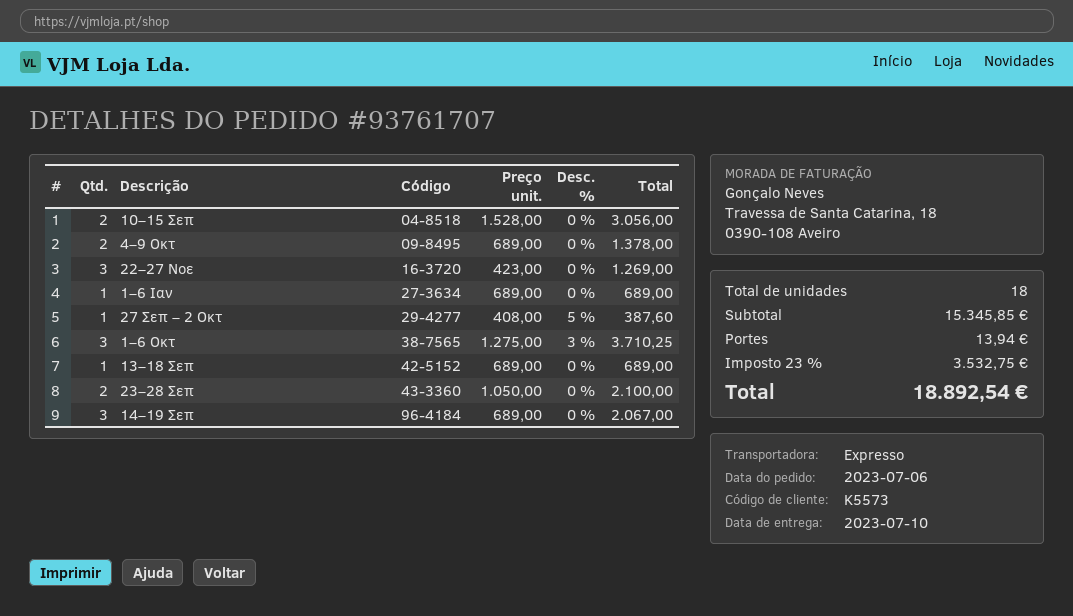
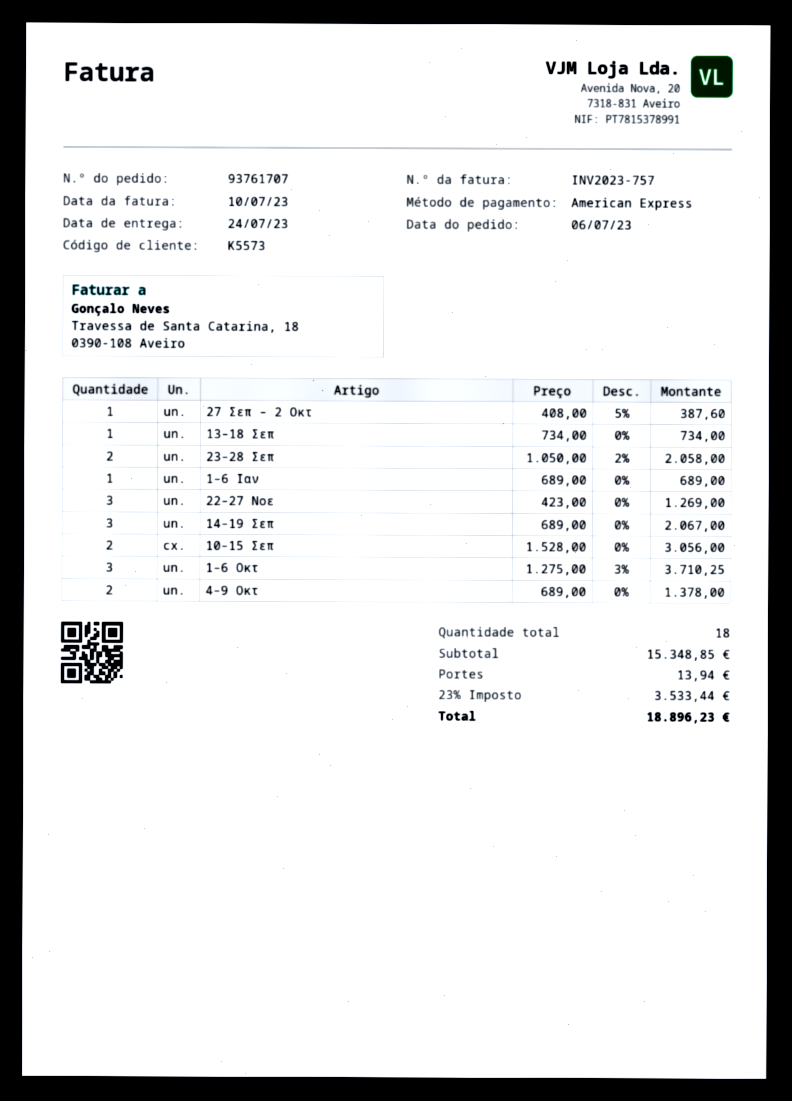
delivery date: 2023-07-10 -> 2023-07-24
13–18 Σεπ: 1 x 689.00 = 689.00 -> 1 x 734.00 = 734.00
23–28 Σεπ: 2 x 1050.00 = 2100.00 -> 2 x 1050.00 - 2% = 2058.00
subtotal: 15345.85 -> 15348.85
tax: 23% = 3532.75 -> 23% = 3533.44
total: 18892.54 -> 18896.23

